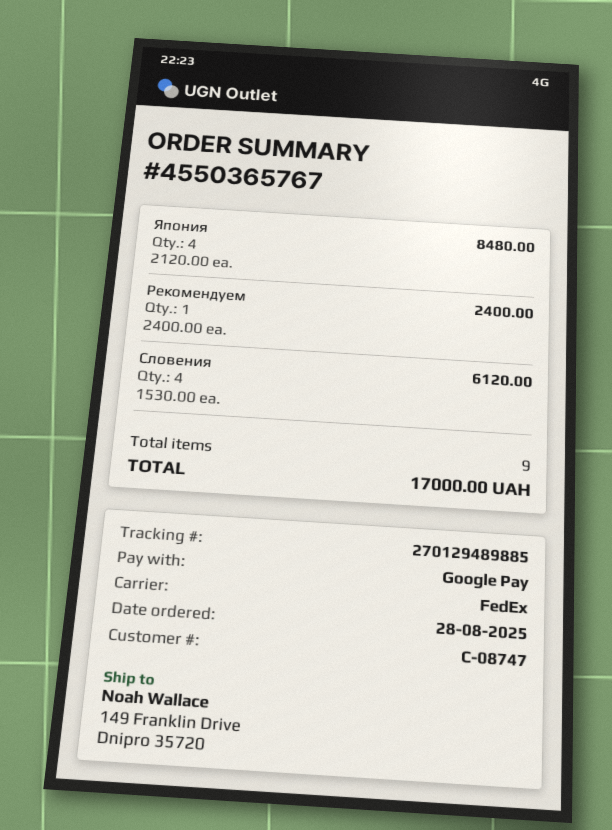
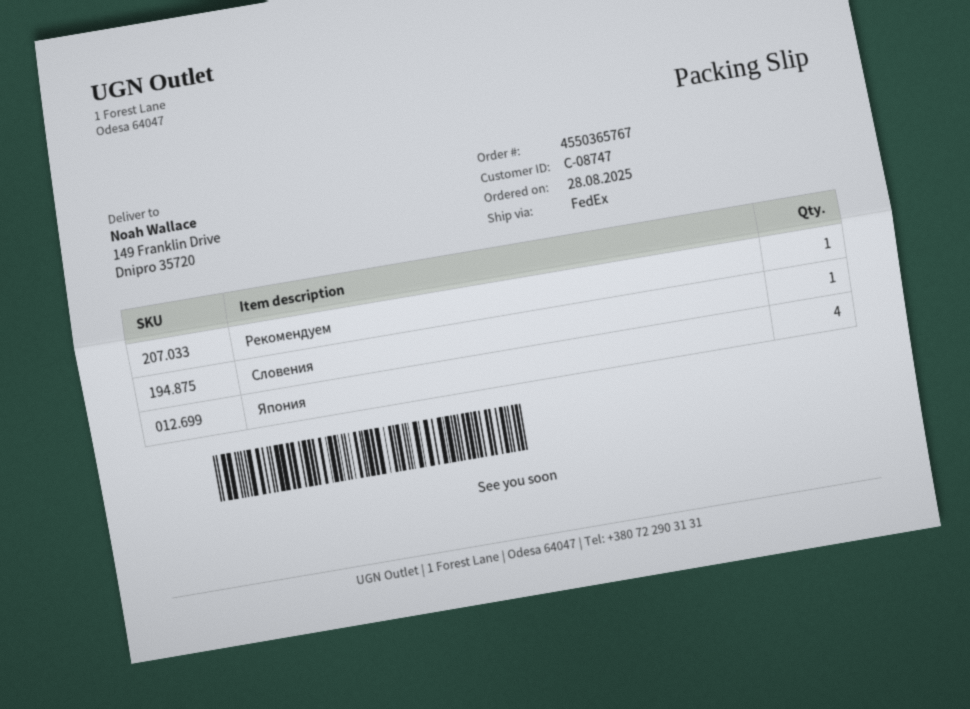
Словения: 4 -> 1

